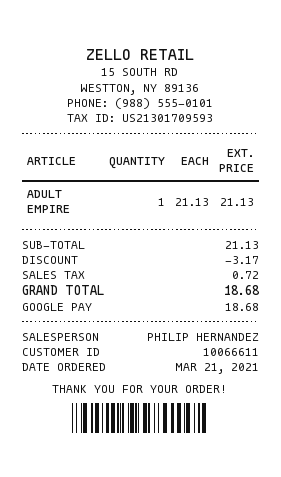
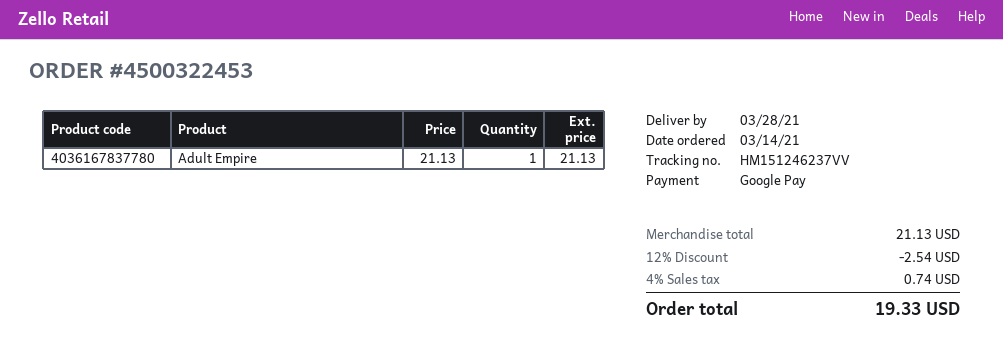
order date: 2021-03-21 -> 2021-03-14
discount: 3.17 -> 2.54
tax: 0.72 -> 0.74
total: 18.68 -> 19.33

